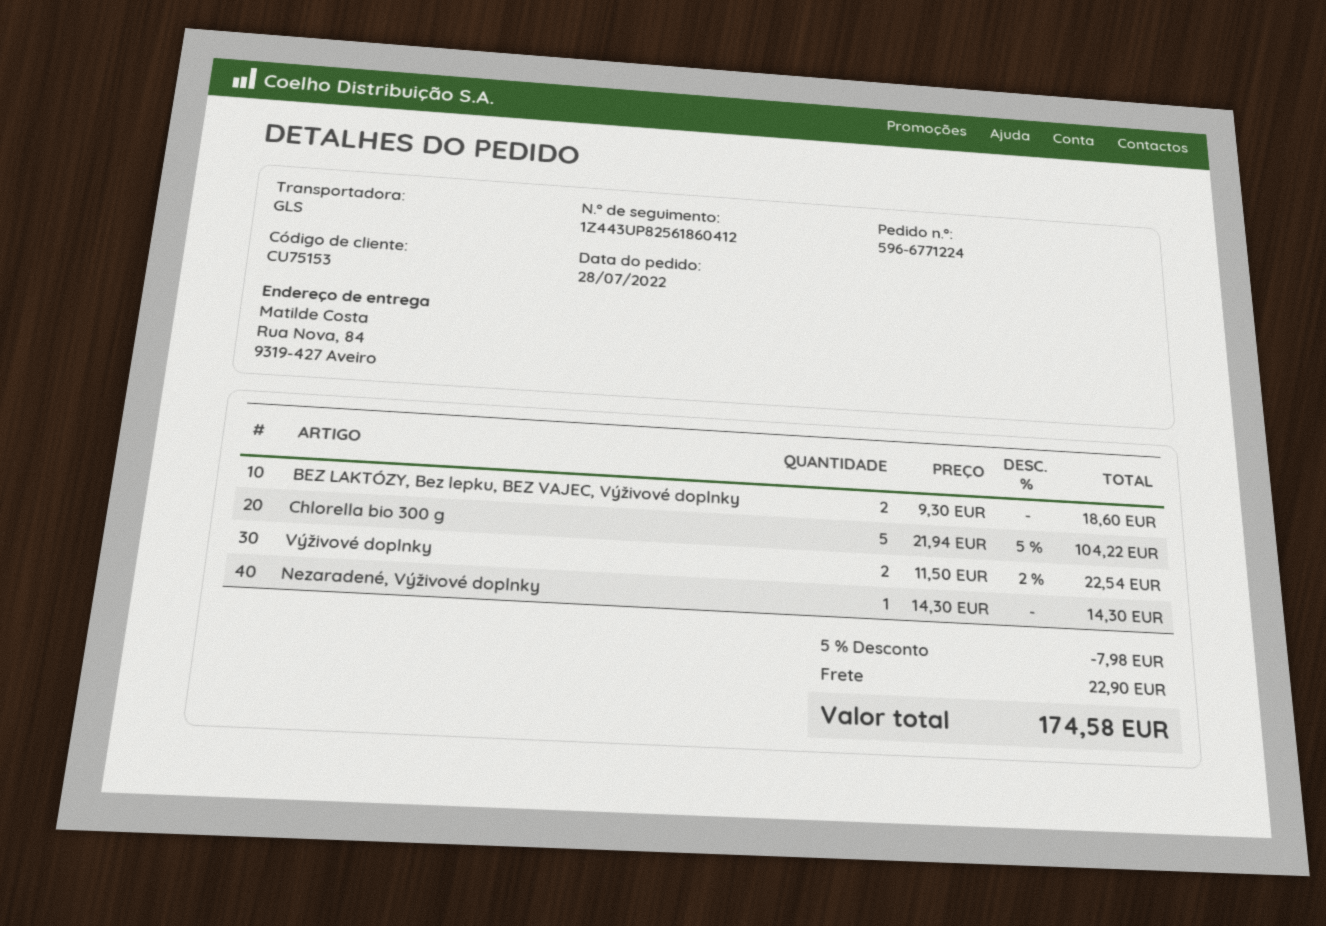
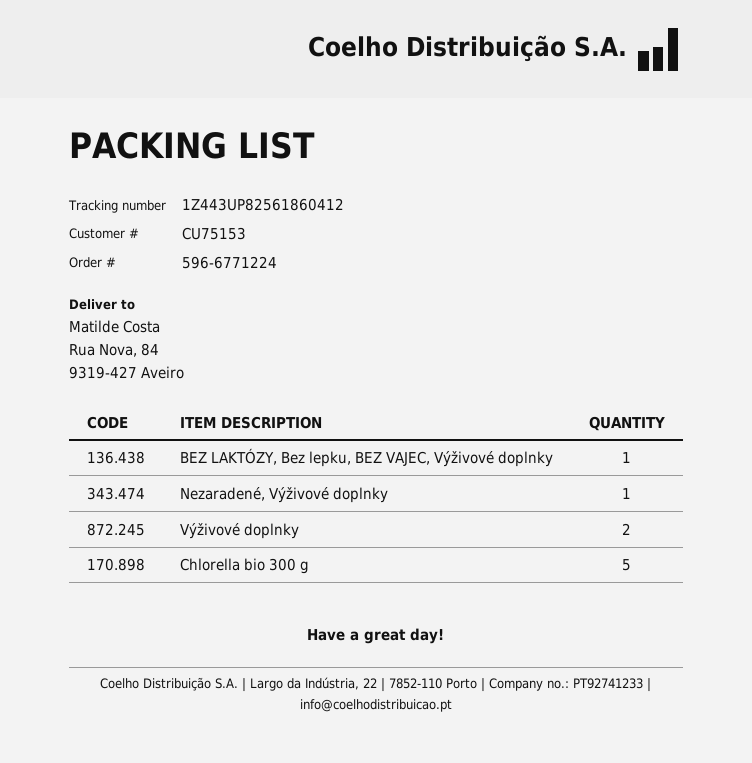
BEZ LAKTÓZY, Bez lepku, BEZ VAJEC, Výživové doplnky: 2 -> 1

